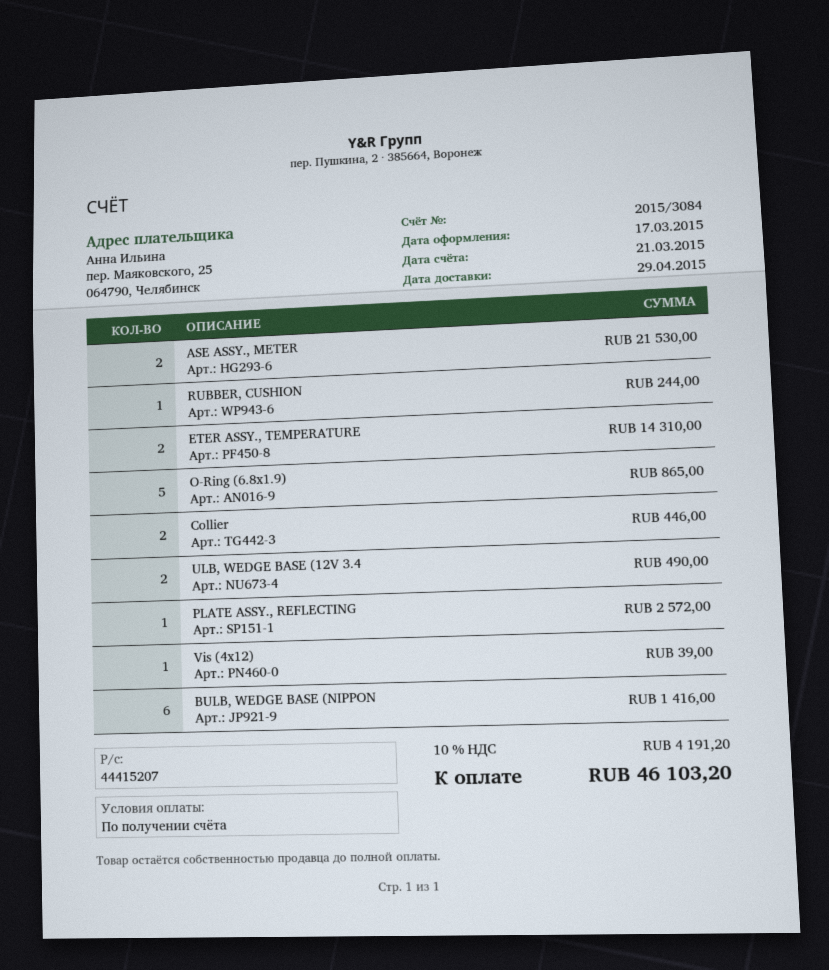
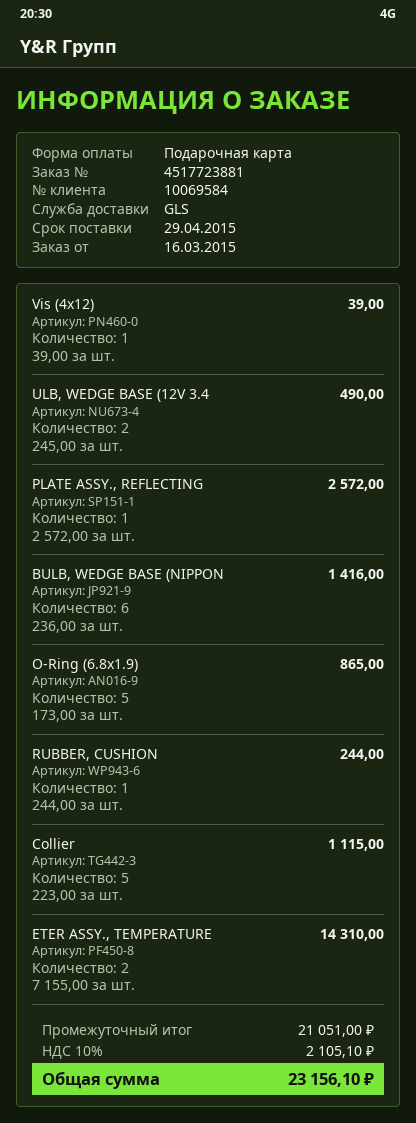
order date: 2015-03-17 -> 2015-03-16
ASE ASSY., METER: 2 for 21530.00 -> none
Collier: 2 for 446.00 -> 5 for 1115.00
tax: 10% = 4191.20 -> 10% = 2105.10
total: 46103.20 -> 23156.10

